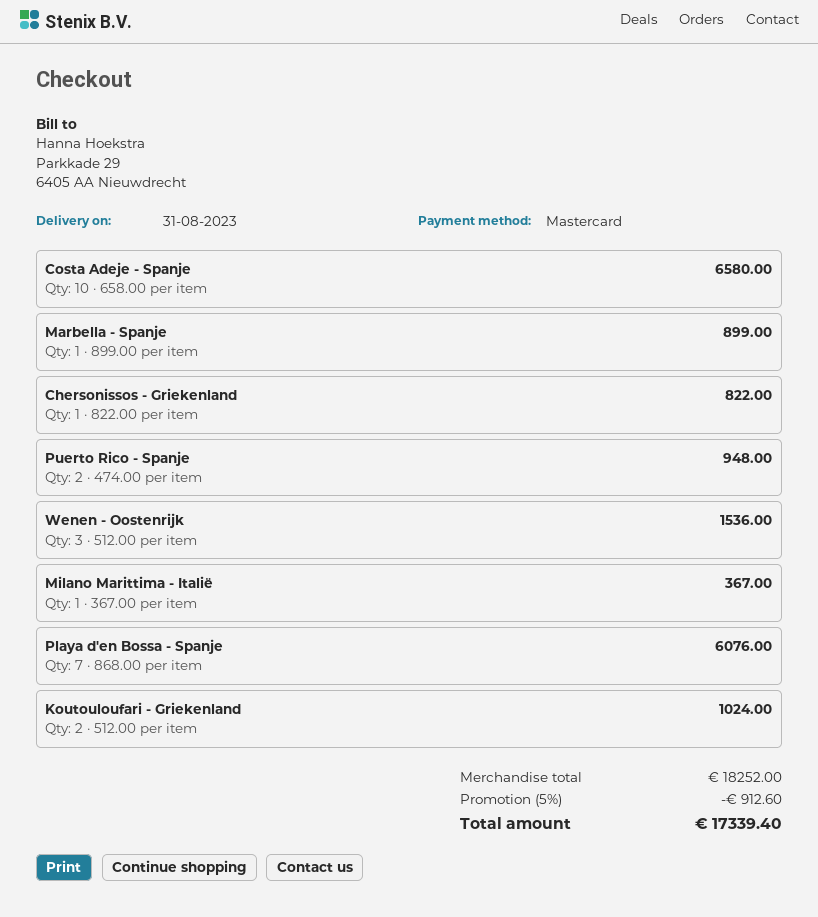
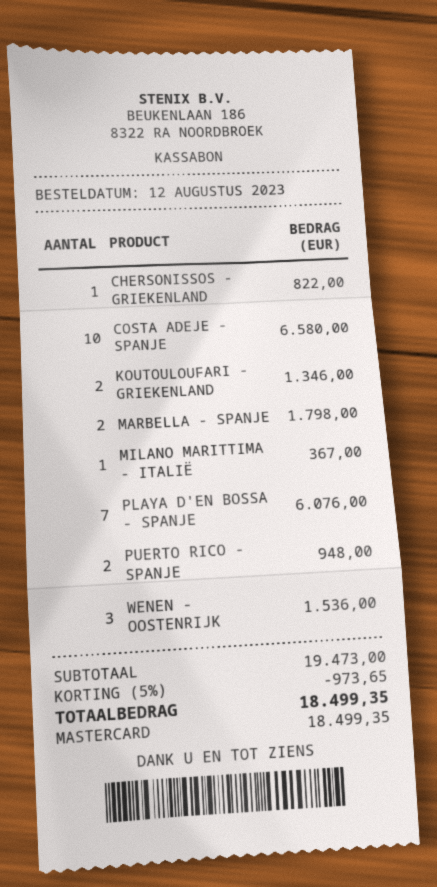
Marbella - Spanje: 1 for 899.00 -> 2 for 1798.00
Koutouloufari - Griekenland: 2 for 1024.00 -> 2 for 1346.00
subtotal: 18252.00 -> 19473.00
discount: 5% = 912.60 -> 5% = 973.65
total: 17339.40 -> 18499.35

